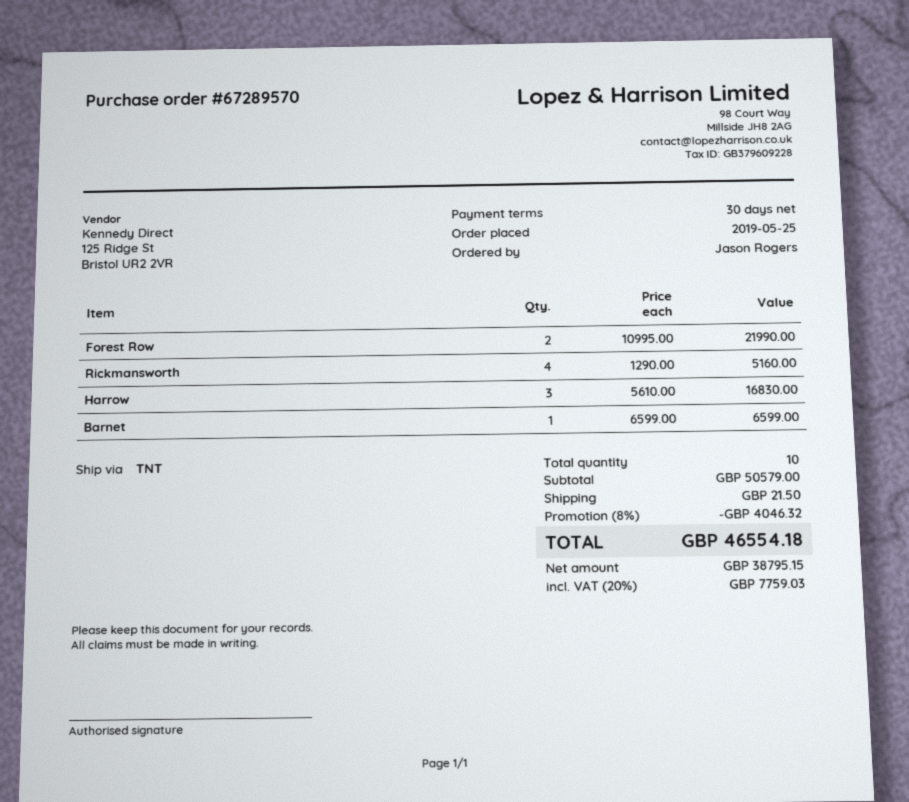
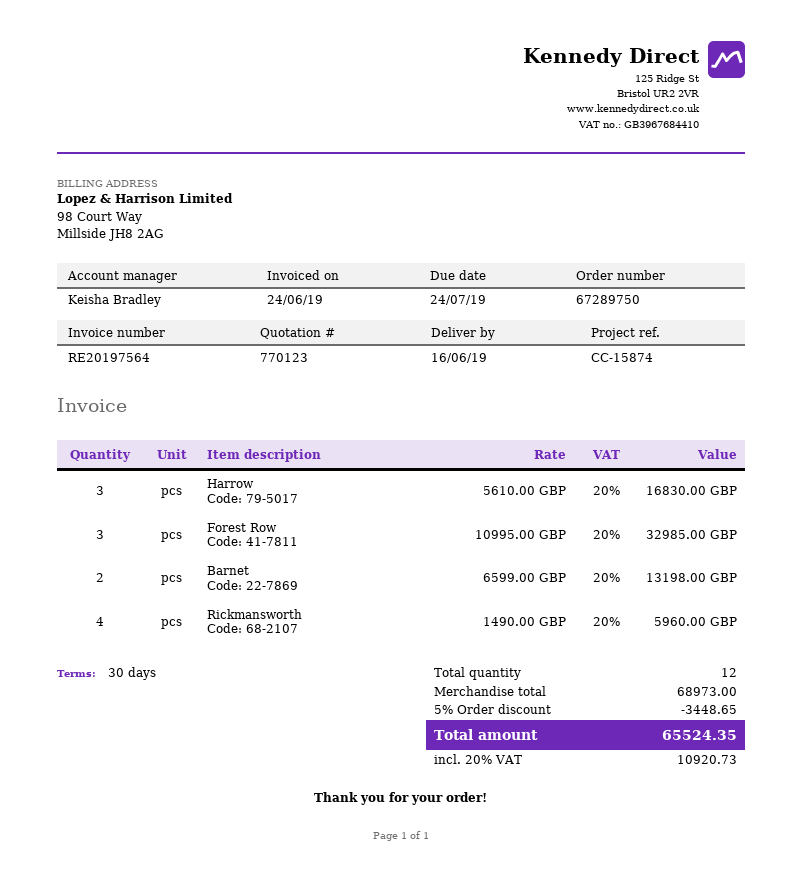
order number: 67289570 -> 67289750
Forest Row: 2 x 10995.00 = 21990.00 -> 3 x 10995.00 = 32985.00
Rickmansworth: 4 x 1290.00 = 5160.00 -> 4 x 1490.00 = 5960.00
Barnet: 1 x 6599.00 = 6599.00 -> 2 x 6599.00 = 13198.00
total quantity: 10 -> 12
subtotal: 50579.00 -> 68973.00
discount: 8% = 4046.32 -> 5% = 3448.65
shipping: 21.50 -> none
tax: 20% = 7759.03 -> 20% = 10920.73
total: 46554.18 -> 65524.35

